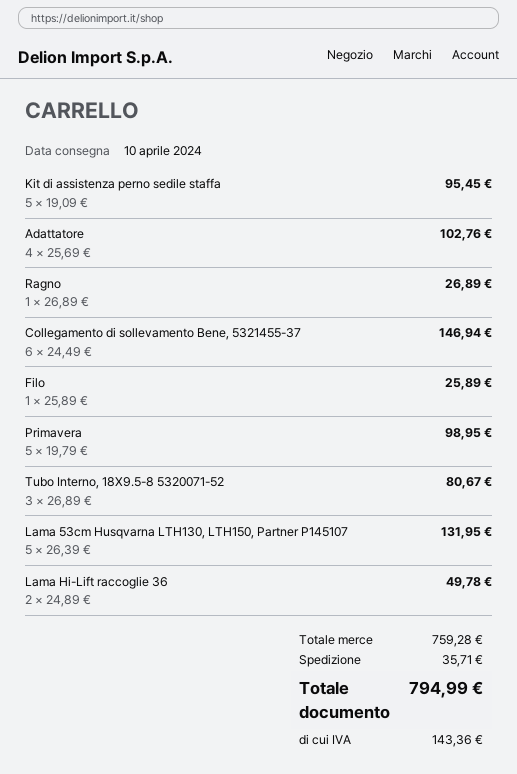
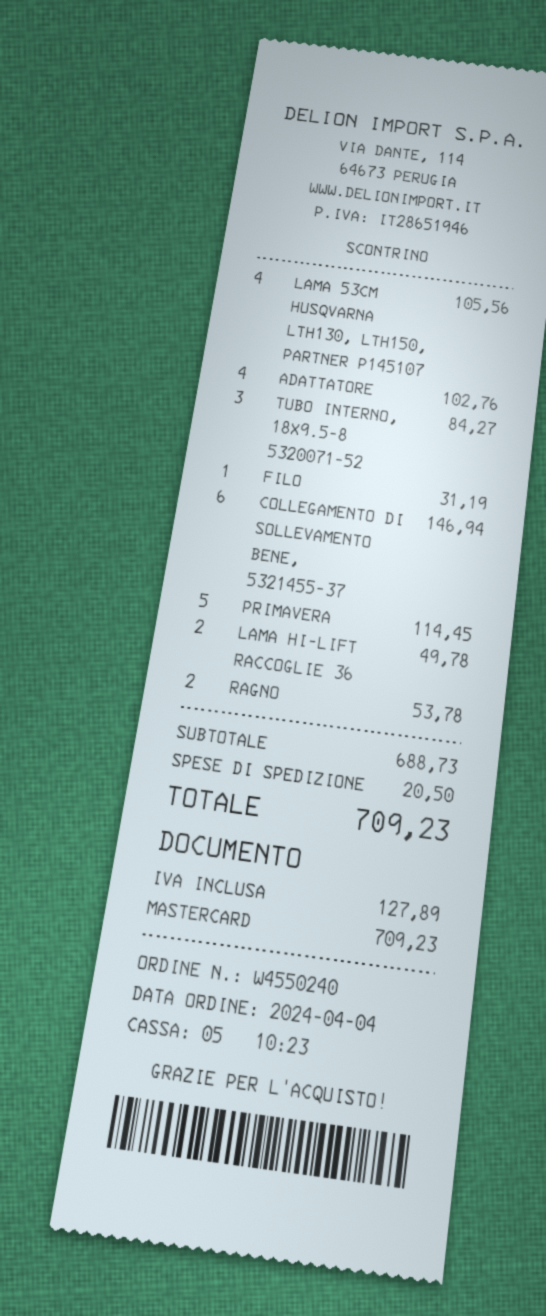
Kit di assistenza perno sedile staffa: 5 for 95.45 -> none
Ragno: 1 for 26.89 -> 2 for 53.78
Filo: 1 for 25.89 -> 1 for 31.19
Primavera: 5 for 98.95 -> 5 for 114.45
Tubo Interno, 18X9.5-8 5320071-52: 3 for 80.67 -> 3 for 84.27
Lama 53cm Husqvarna LTH130, LTH150, Partner P145107: 5 for 131.95 -> 4 for 105.56
subtotal: 759.28 -> 688.73
shipping: 35.71 -> 20.50
tax: 143.36 -> 127.89
total: 794.99 -> 709.23

